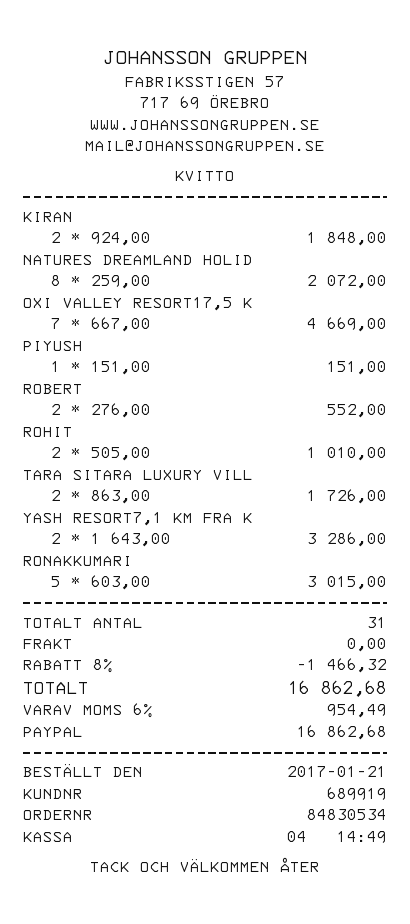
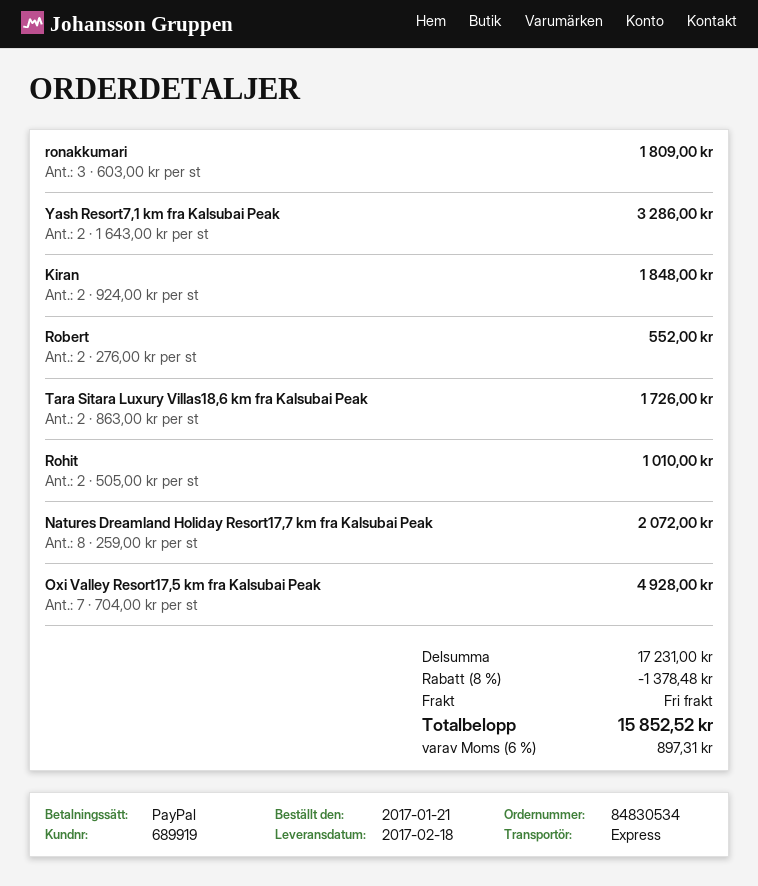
OXI VALLEY RESORT17,5 K: 7 x 667.00 = 4669.00 -> 7 x 704.00 = 4928.00
PIYUSH: 1 x 151.00 = 151.00 -> none
RONAKKUMARI: 5 x 603.00 = 3015.00 -> 3 x 603.00 = 1809.00
discount: 8% = 1466.32 -> 8% = 1378.48
tax: 6% = 954.49 -> 6% = 897.31
total: 16862.68 -> 15852.52

